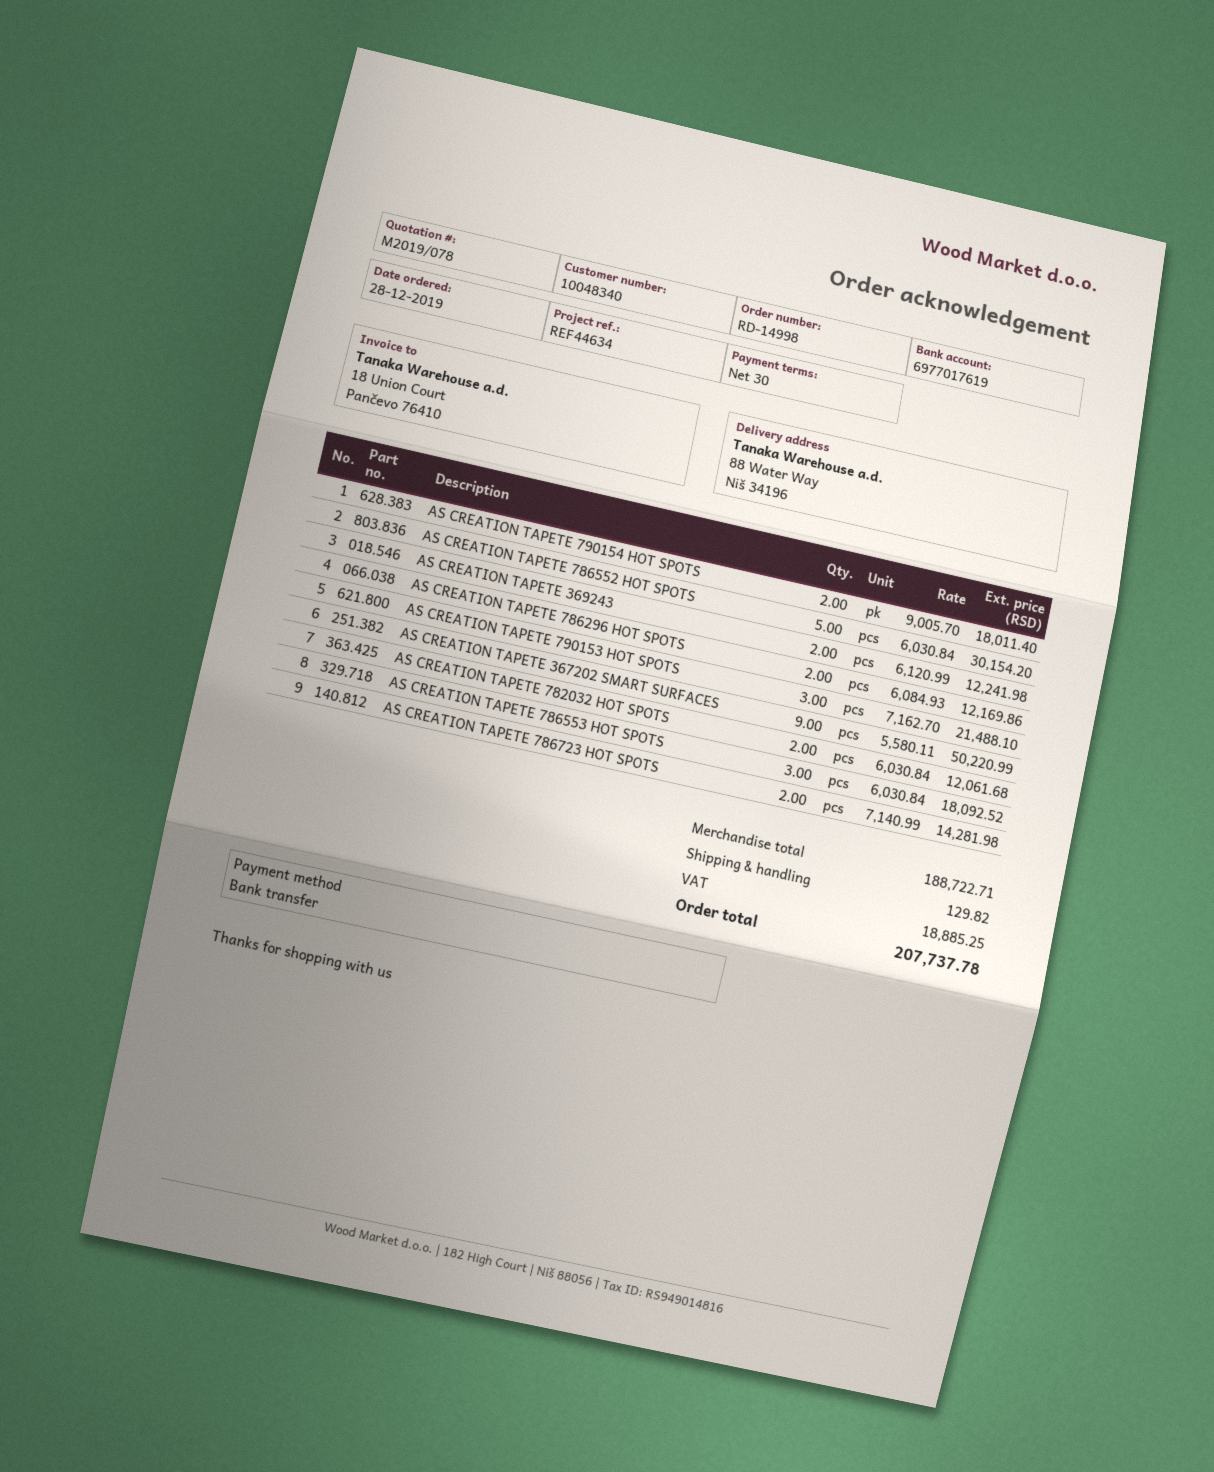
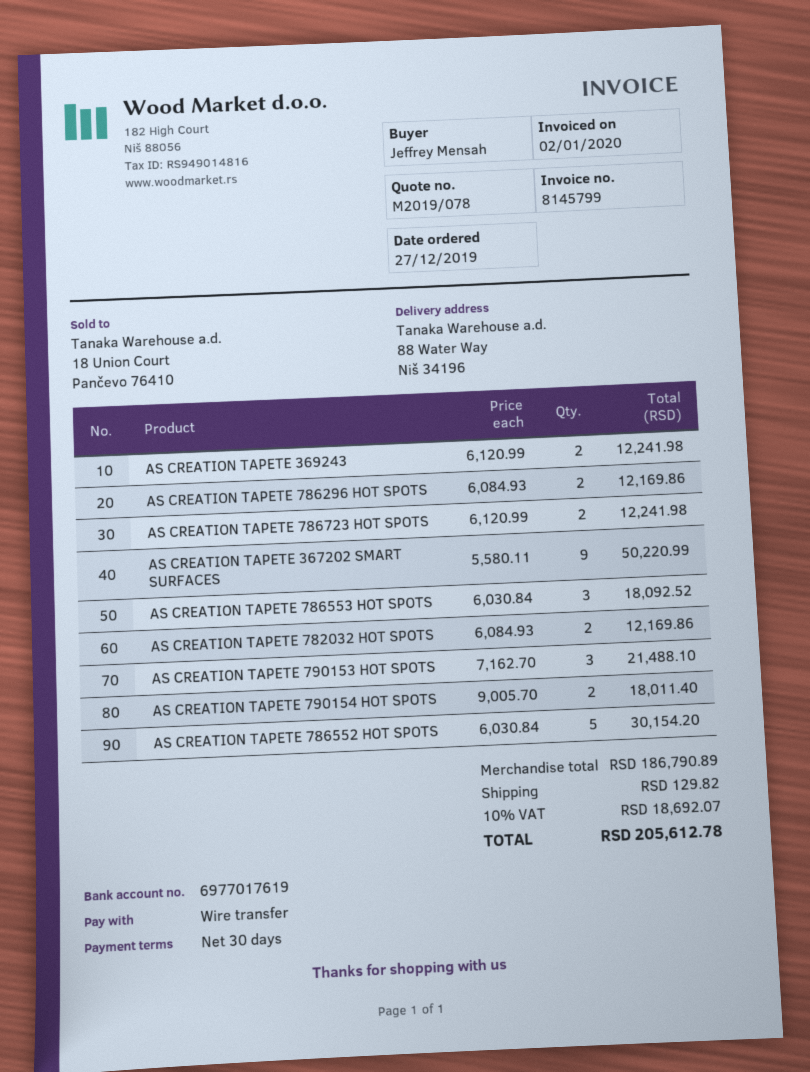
order date: 2019-12-28 -> 2019-12-27
AS CREATION TAPETE 782032 HOT SPOTS: 2 x 6030.84 = 12061.68 -> 2 x 6084.93 = 12169.86
AS CREATION TAPETE 786723 HOT SPOTS: 2 x 7140.99 = 14281.98 -> 2 x 6120.99 = 12241.98
subtotal: 188722.71 -> 186790.89
tax: 18885.25 -> 18692.07
total: 207737.78 -> 205612.78

